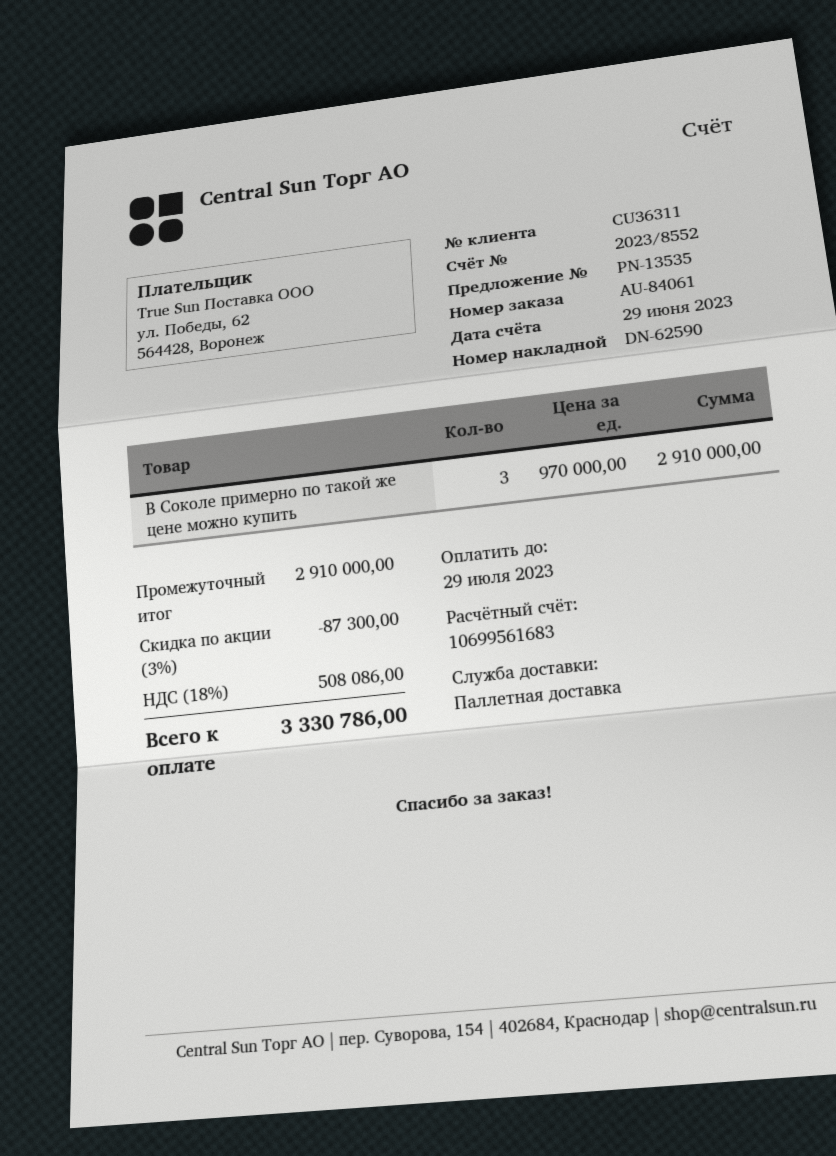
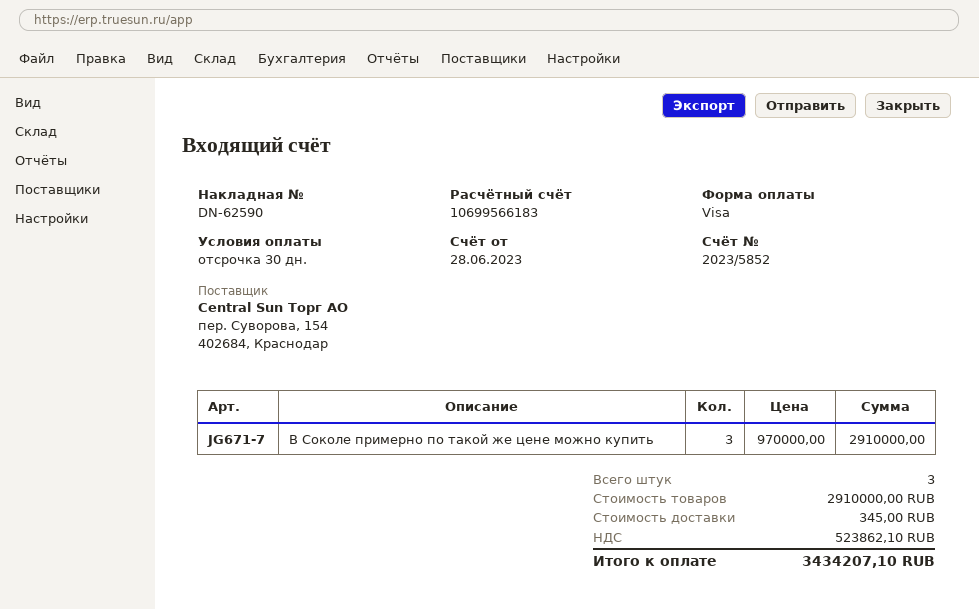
invoice number: 2023/8552 -> 2023/5852
invoice date: 2023-06-29 -> 2023-06-28
bank account: 10699561683 -> 10699566183
discount: 3% = 87300.00 -> none
shipping: none -> 345.00
tax: 508086.00 -> 523862.10
total: 3330786.00 -> 3434207.10

